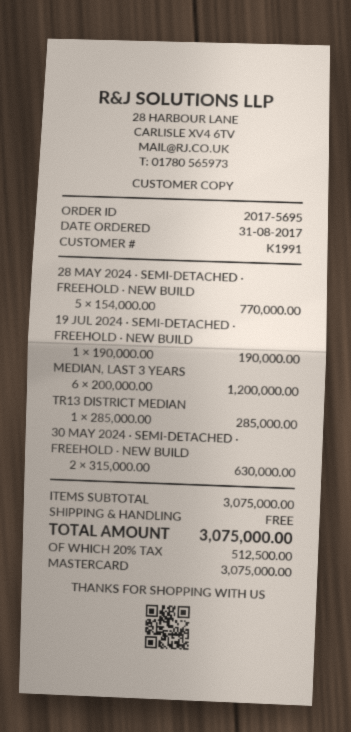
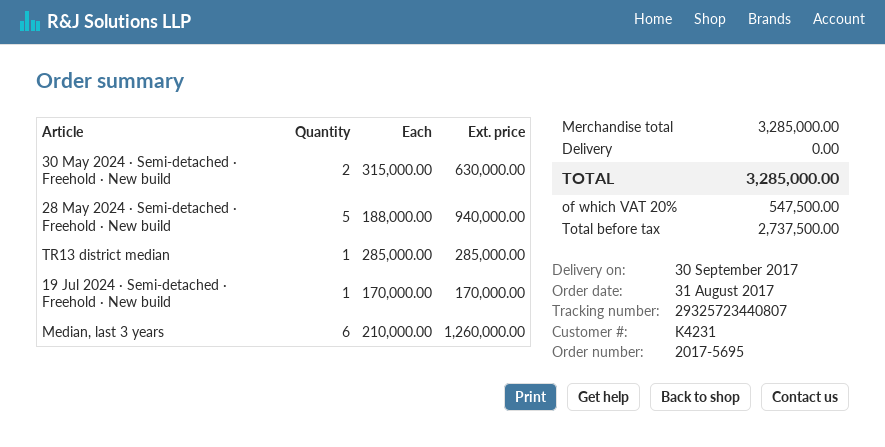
customer number: K1991 -> K4231
28 MAY 2024 · SEMI-DETACHED · FREEHOLD · NEW BUILD: 5 x 154000.00 = 770000.00 -> 5 x 188000.00 = 940000.00
19 JUL 2024 · SEMI-DETACHED · FREEHOLD · NEW BUILD: 1 x 190000.00 = 190000.00 -> 1 x 170000.00 = 170000.00
MEDIAN, LAST 3 YEARS: 6 x 200000.00 = 1200000.00 -> 6 x 210000.00 = 1260000.00
subtotal: 3075000.00 -> 3285000.00
tax: 20% = 512500.00 -> 20% = 547500.00
total: 3075000.00 -> 3285000.00

